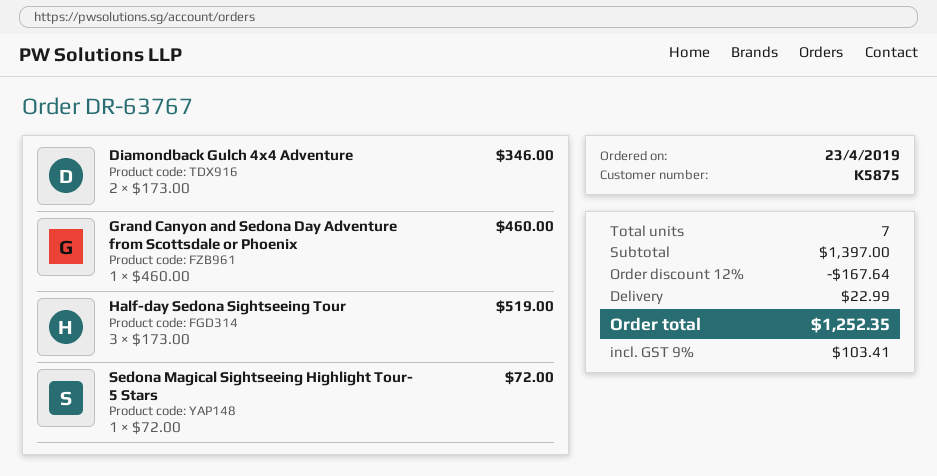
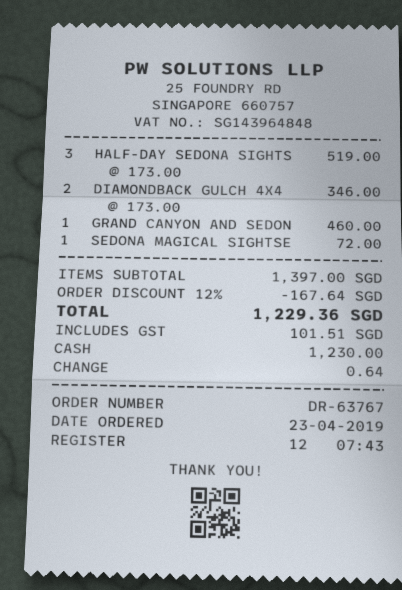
shipping: 22.99 -> none
tax: 103.41 -> 101.51
total: 1252.35 -> 1229.36

